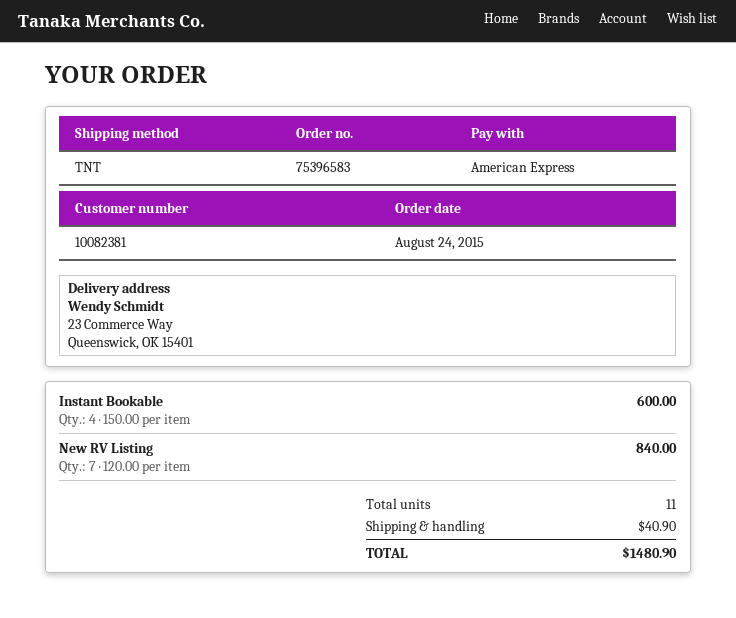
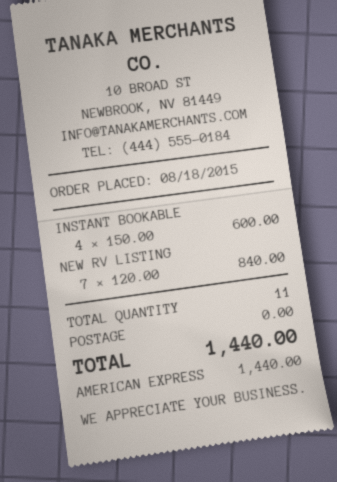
order date: 2015-08-24 -> 2015-08-18
shipping: 40.90 -> 0.00
total: 1480.90 -> 1440.00

